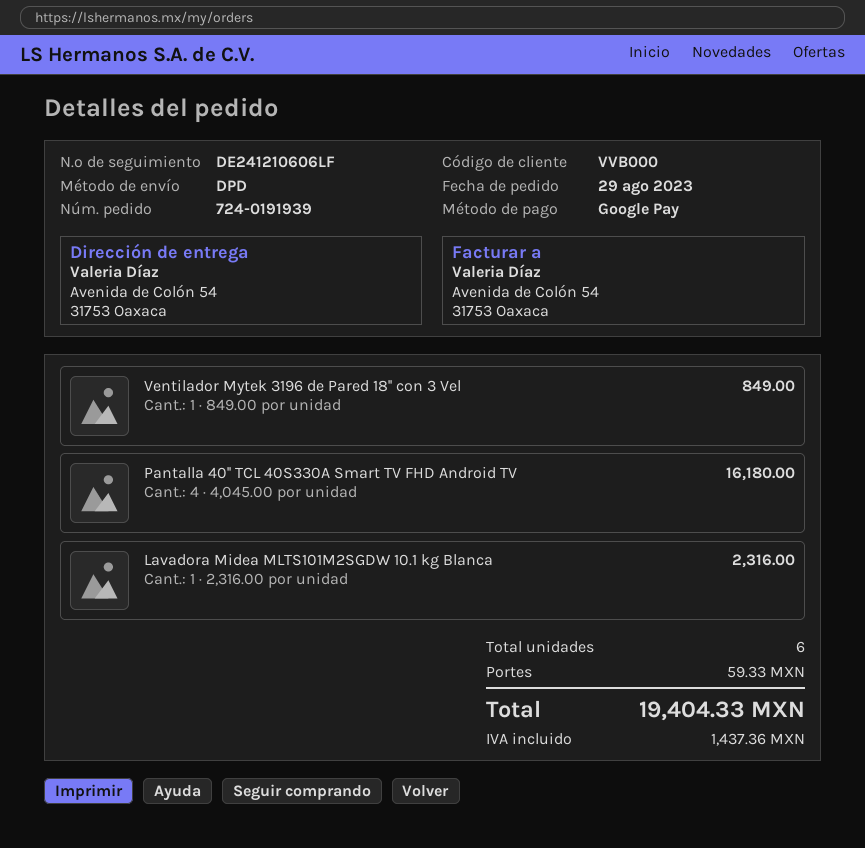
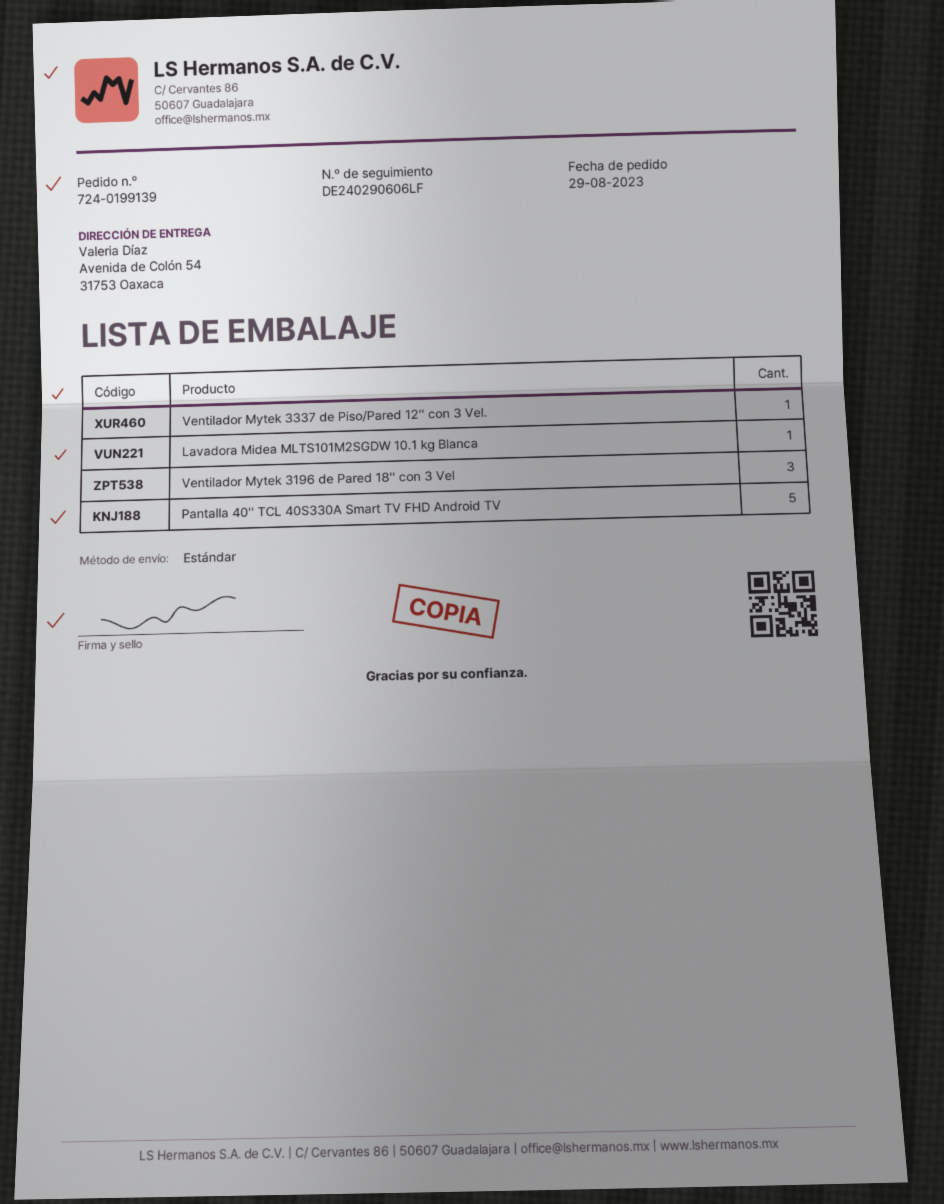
order number: 724-0191939 -> 724-0199139
shipping method: DPD -> standard
tracking number: DE241210606LF -> DE240290606LF
Ventilador Mytek 3196 de Pared 18'' con 3 Vel: 1 -> 3
Pantalla 40'' TCL 40S330A Smart TV FHD Android TV: 4 -> 5
Ventilador Mytek 3337 de Piso/Pared 12'' con 3 Vel.: none -> 1

